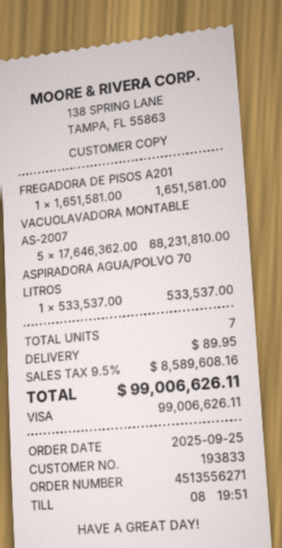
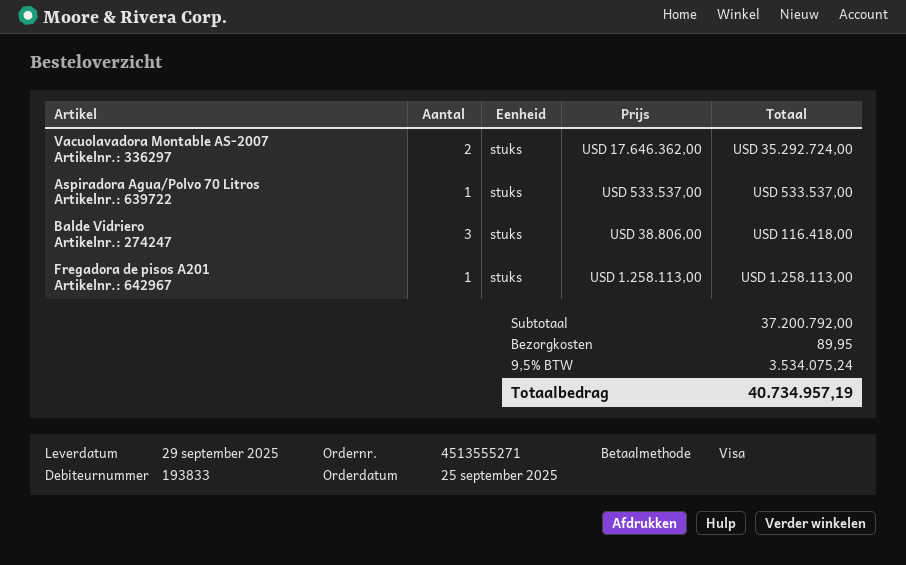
order number: 4513556271 -> 4513555271
FREGADORA DE PISOS A201: 1 x 1651581.00 = 1651581.00 -> 1 x 1258113.00 = 1258113.00
VACUOLAVADORA MONTABLE AS-2007: 5 x 17646362.00 = 88231810.00 -> 2 x 17646362.00 = 35292724.00
Balde Vidriero: none -> 3 x 38806.00 = 116418.00
tax: 9.5% = 8589608.16 -> 9.5% = 3534075.24
total: 99006626.11 -> 40734957.19

